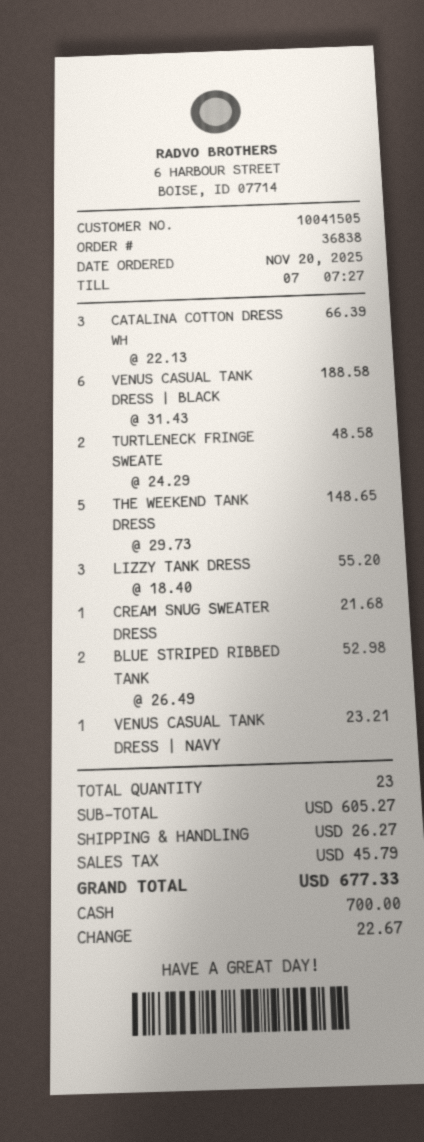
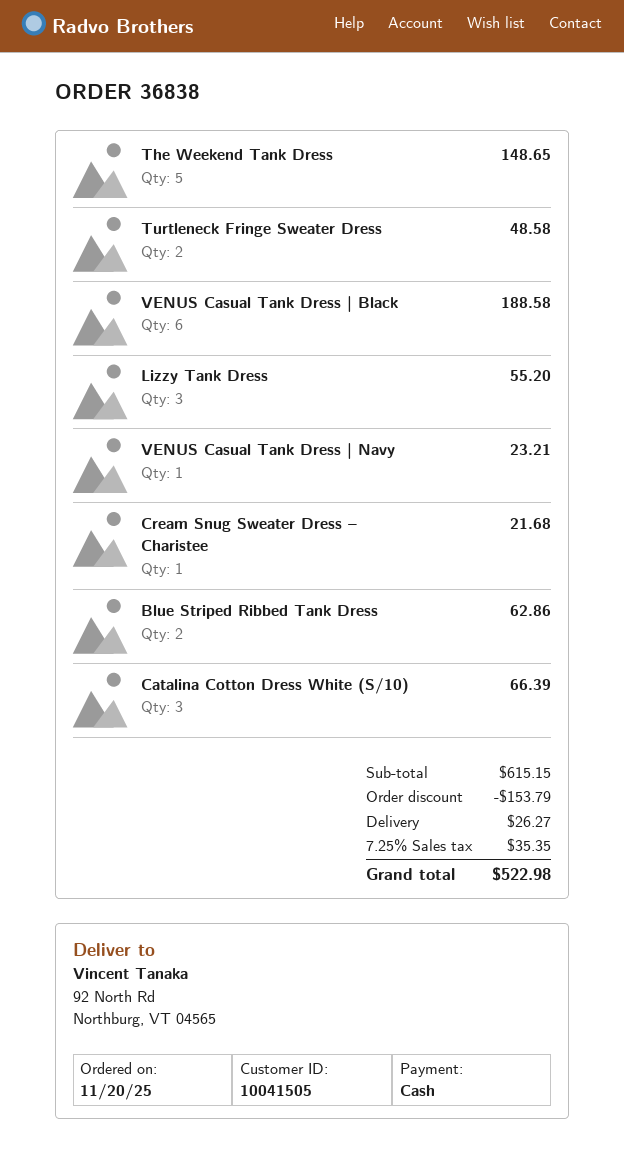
BLUE STRIPED RIBBED TANK: 2 for 52.98 -> 2 for 62.86
subtotal: 605.27 -> 615.15
discount: none -> 153.79
tax: 45.79 -> 35.35
total: 677.33 -> 522.98

